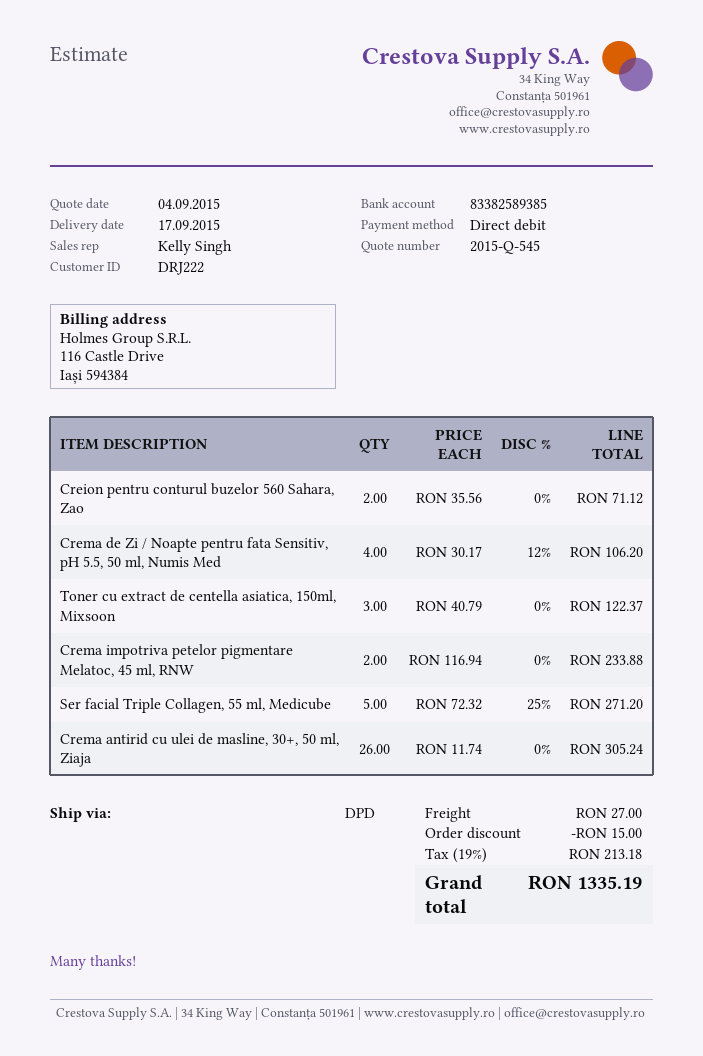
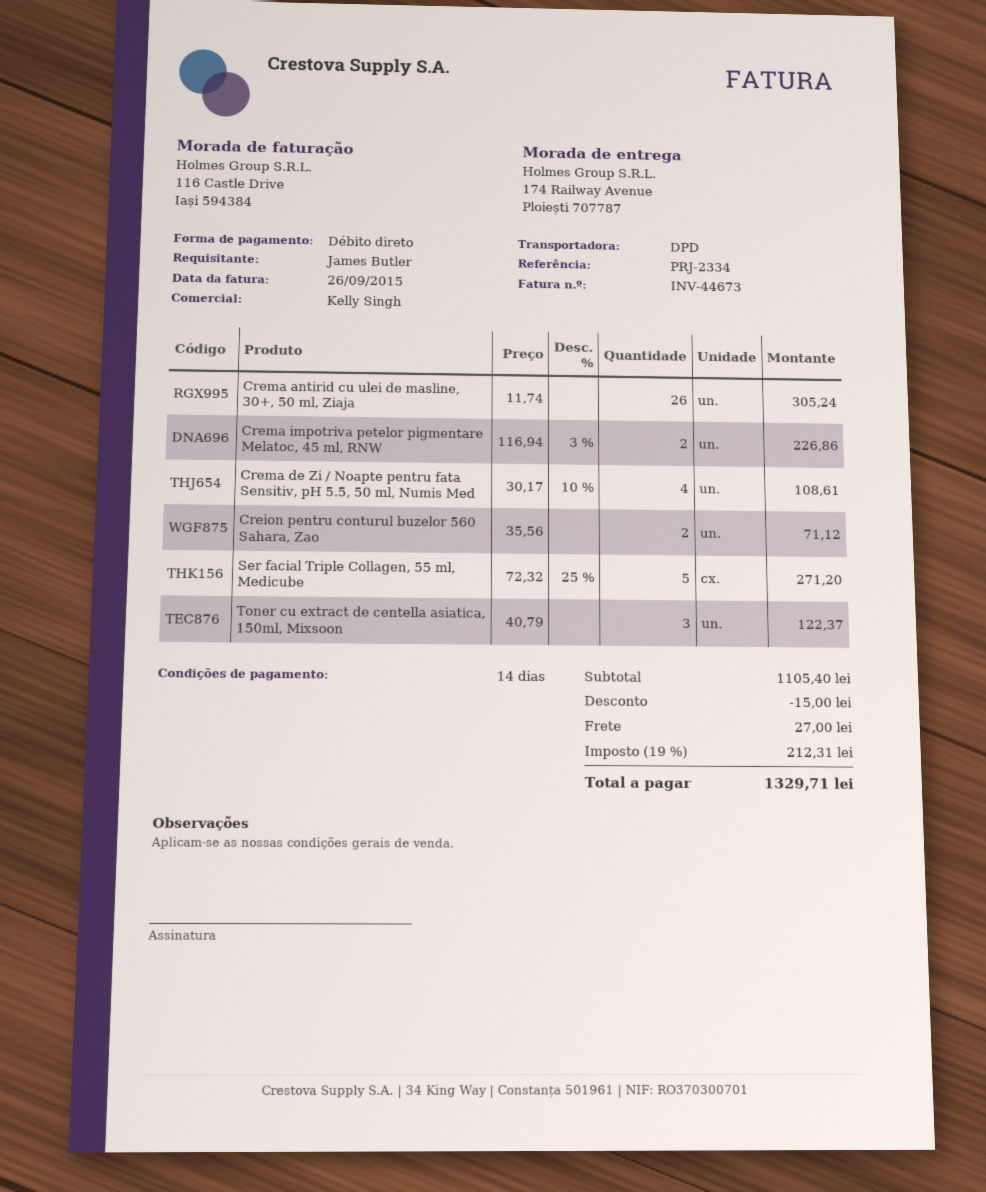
Crema de Zi / Noapte pentru fata Sensitiv, pH 5.5, 50 ml, Numis Med: 4 x 30.17 - 12% = 106.20 -> 4 x 30.17 - 10% = 108.61
Crema impotriva petelor pigmentare Melatoc, 45 ml, RNW: 2 x 116.94 = 233.88 -> 2 x 116.94 - 3% = 226.86
tax: 19% = 213.18 -> 19% = 212.31
total: 1335.19 -> 1329.71

